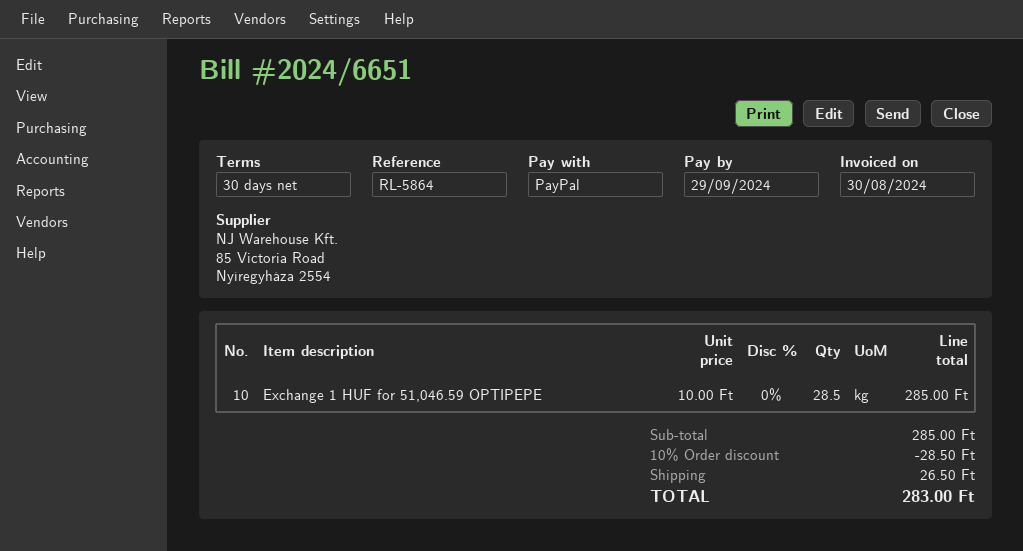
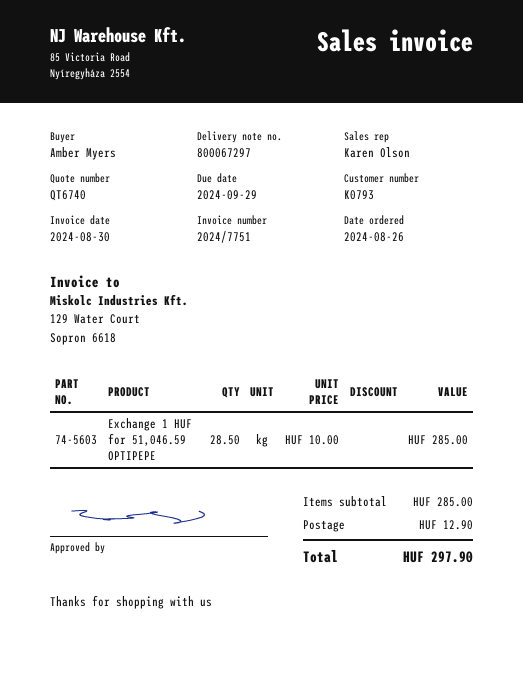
invoice number: 2024/6651 -> 2024/7751
discount: 10% = 28.50 -> none
shipping: 26.50 -> 12.90
total: 283.00 -> 297.90

